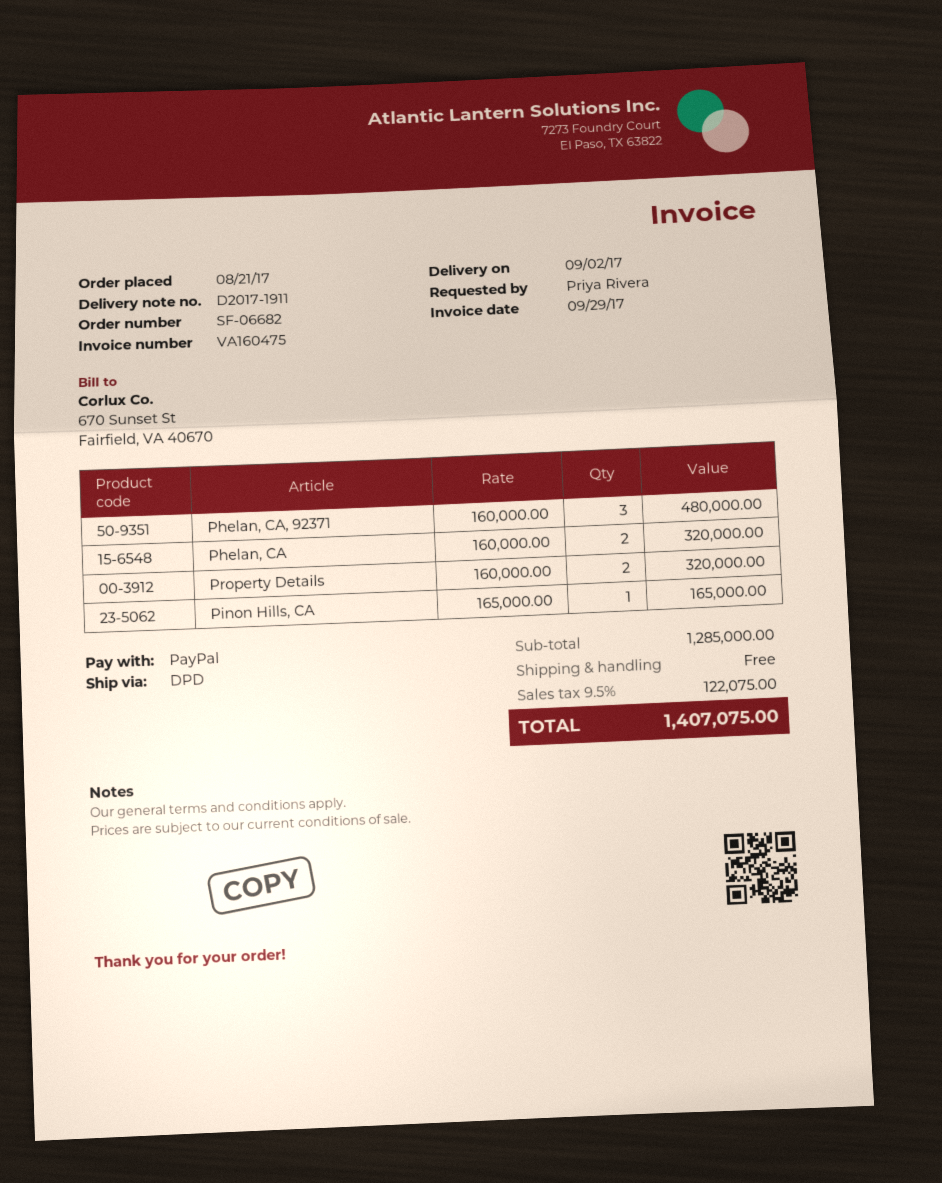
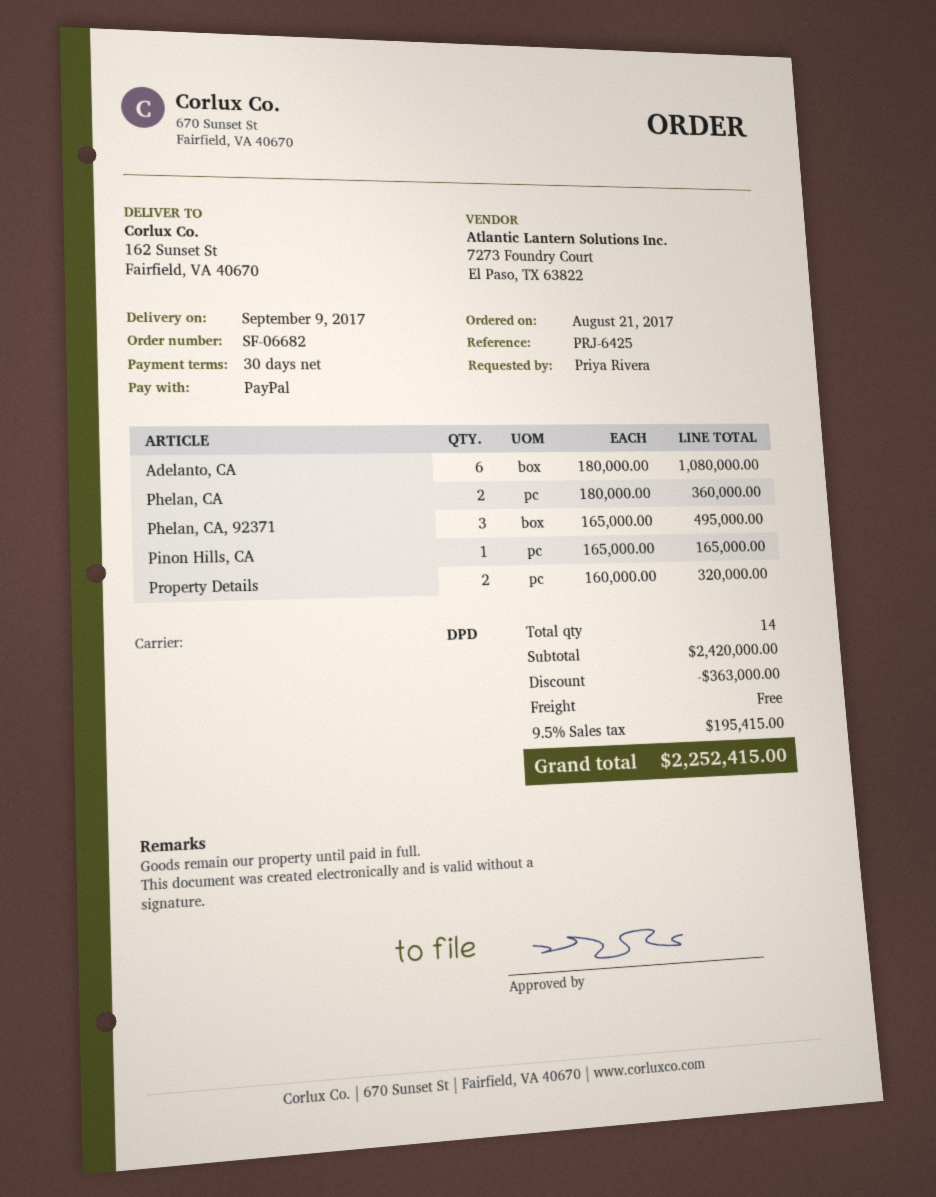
delivery date: 2017-09-02 -> 2017-09-09
Phelan, CA, 92371: 3 x 160000.00 = 480000.00 -> 3 x 165000.00 = 495000.00
Phelan, CA: 2 x 160000.00 = 320000.00 -> 2 x 180000.00 = 360000.00
Adelanto, CA: none -> 6 x 180000.00 = 1080000.00
subtotal: 1285000.00 -> 2420000.00
discount: none -> 363000.00
tax: 9.5% = 122075.00 -> 9.5% = 195415.00
total: 1407075.00 -> 2252415.00

